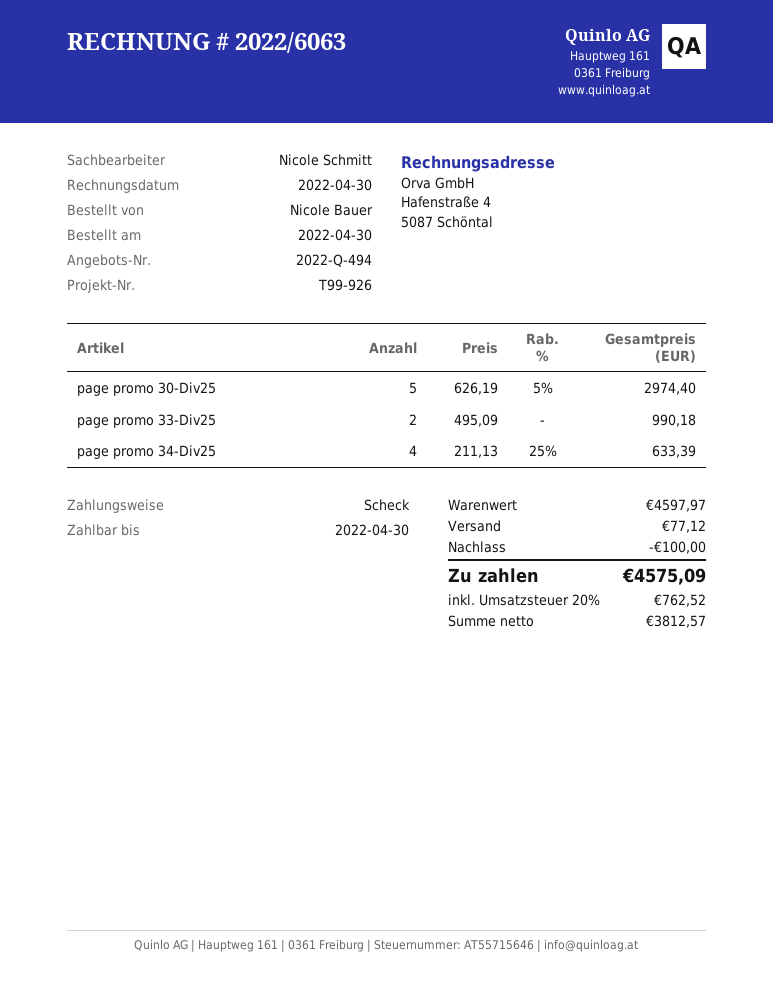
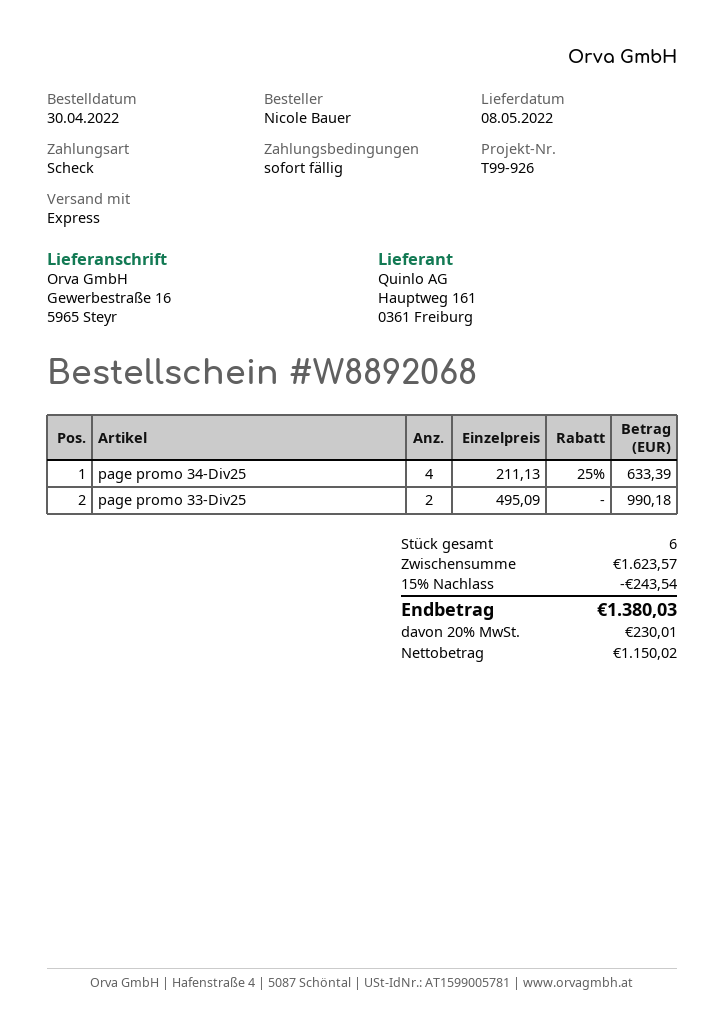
page promo 30-Div25: 5 x 626.19 - 5% = 2974.40 -> none
subtotal: 4597.97 -> 1623.57
discount: 100.00 -> 243.54
shipping: 77.12 -> none
net: 3812.57 -> 1150.02
tax: 20% = 762.52 -> 20% = 230.01
total: 4575.09 -> 1380.03

